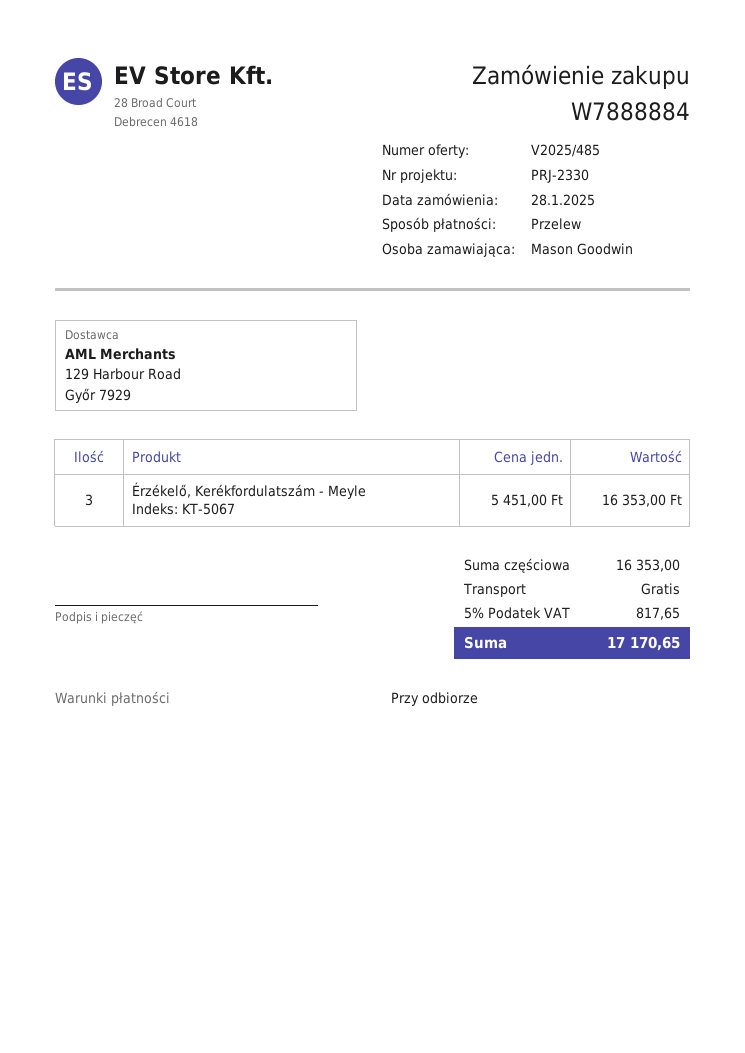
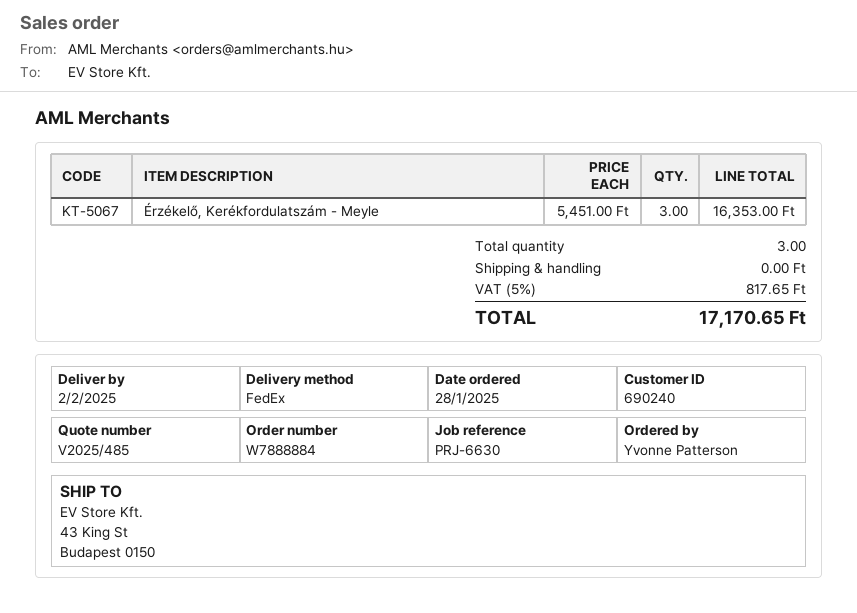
reference: PRJ-2330 -> PRJ-6630
ordered by: Mason Goodwin -> Yvonne Patterson

